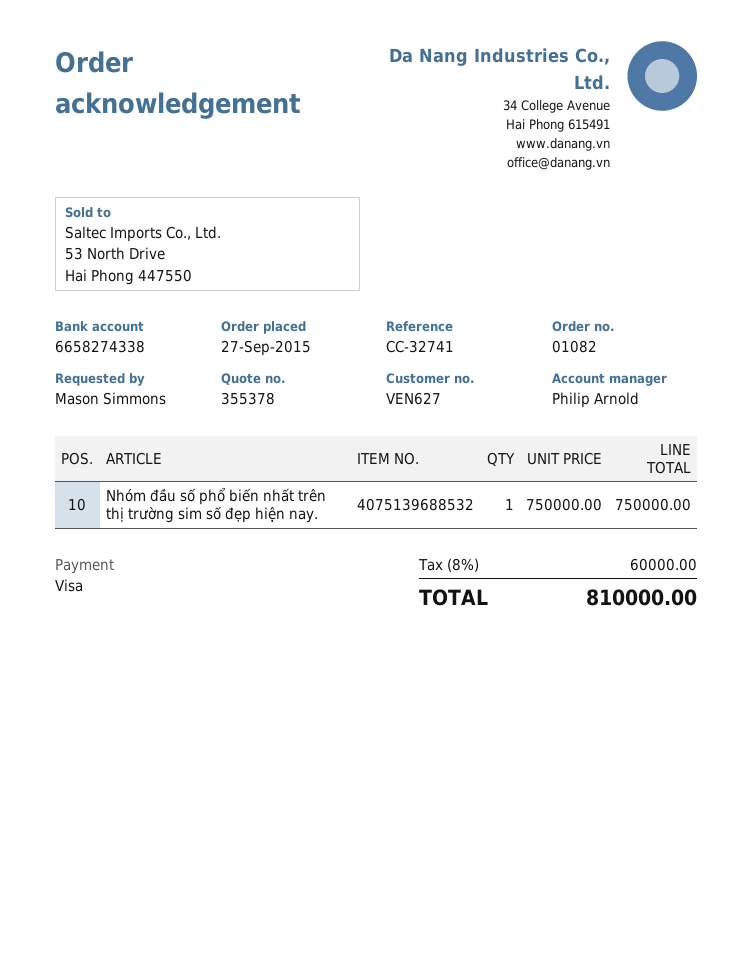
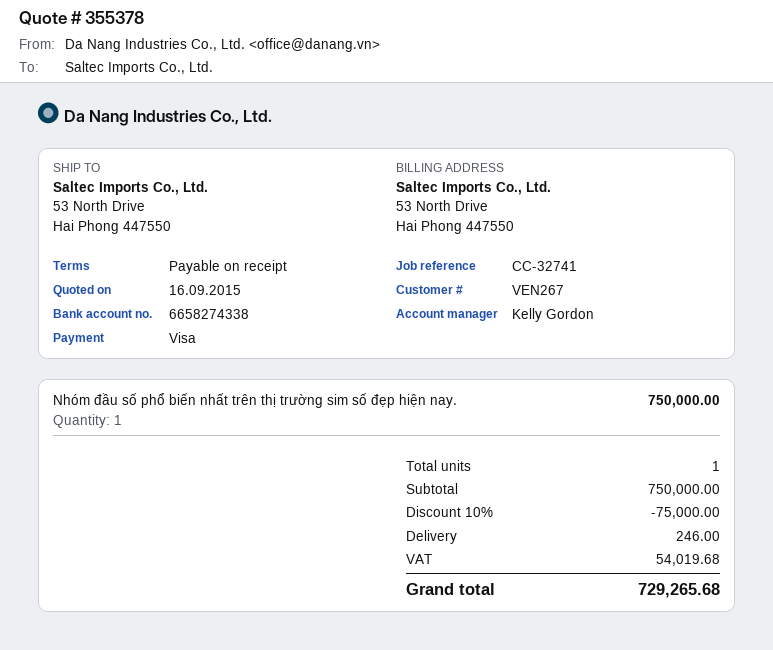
customer number: VEN627 -> VEN267
sales rep: Philip Arnold -> Kelly Gordon
discount: none -> 10% = 75000.00
shipping: none -> 246.00
tax: 60000.00 -> 54019.68
total: 810000.00 -> 729265.68

